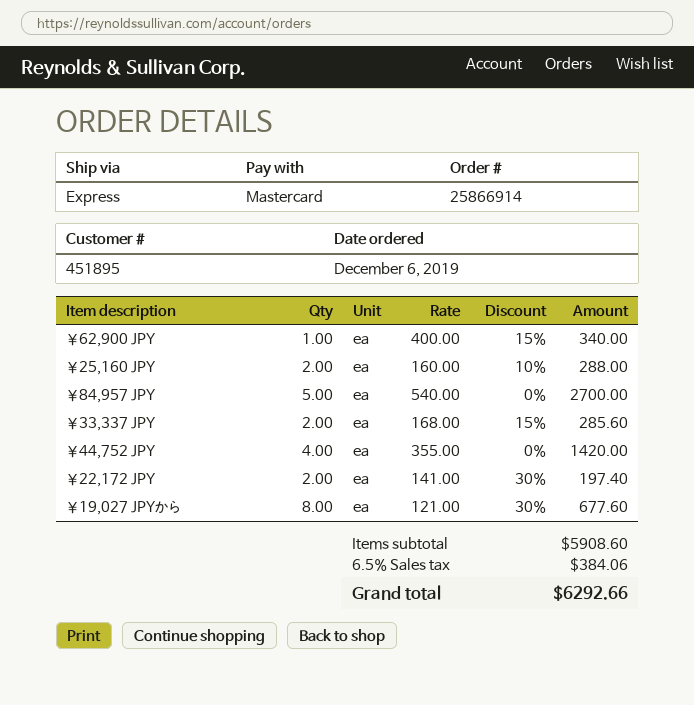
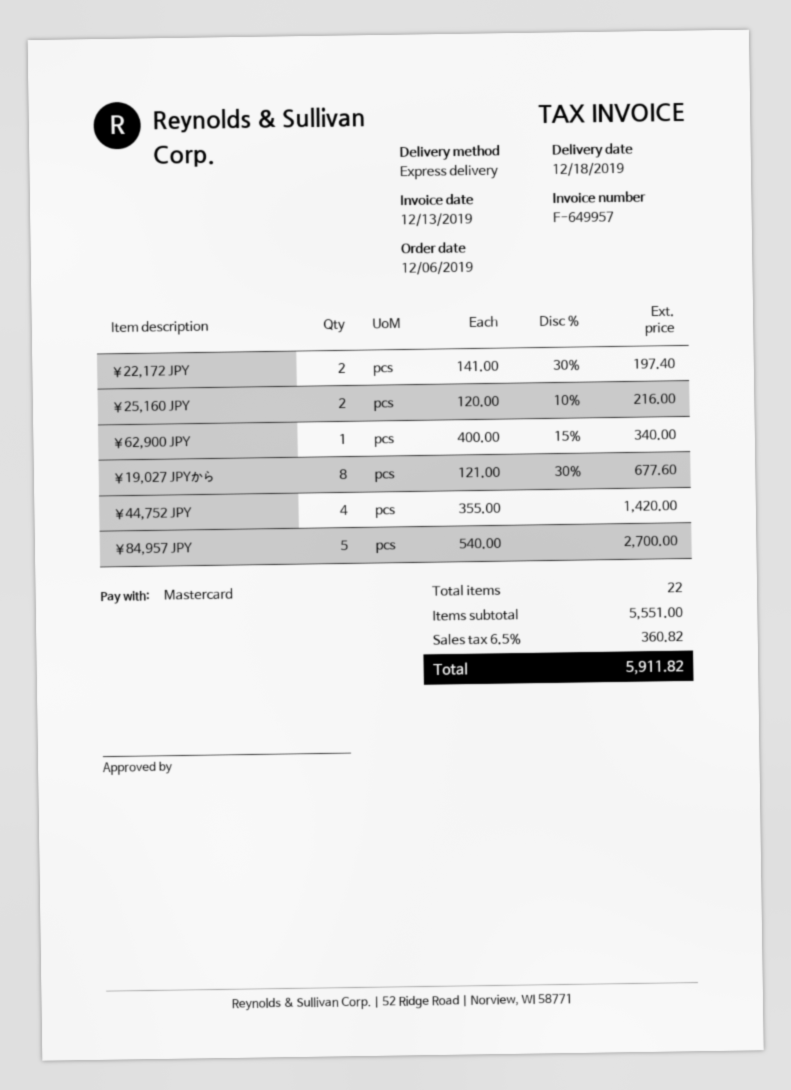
¥25,160 JPY: 2 x 160.00 - 10% = 288.00 -> 2 x 120.00 - 10% = 216.00
¥33,337 JPY: 2 x 168.00 - 15% = 285.60 -> none
subtotal: 5908.60 -> 5551.00
tax: 6.5% = 384.06 -> 6.5% = 360.82
total: 6292.66 -> 5911.82

